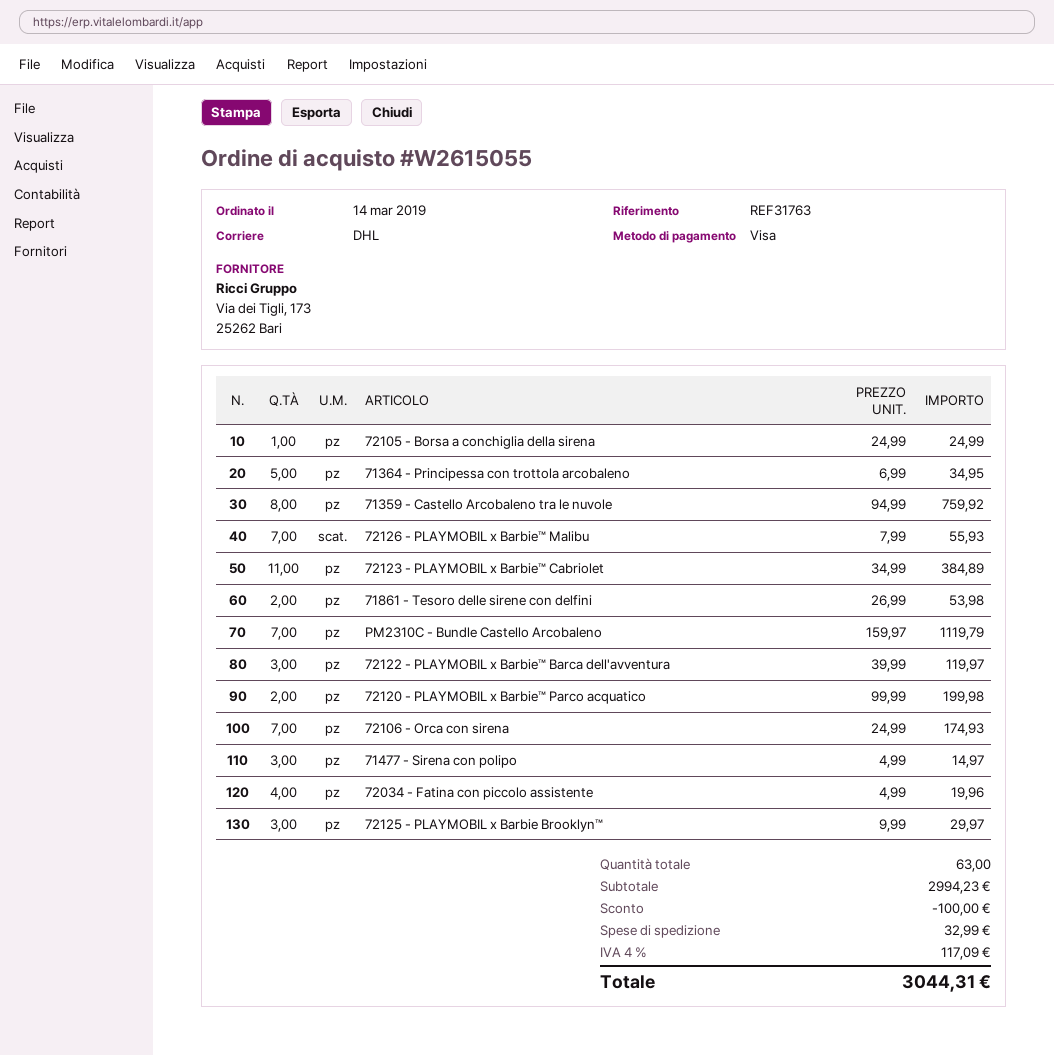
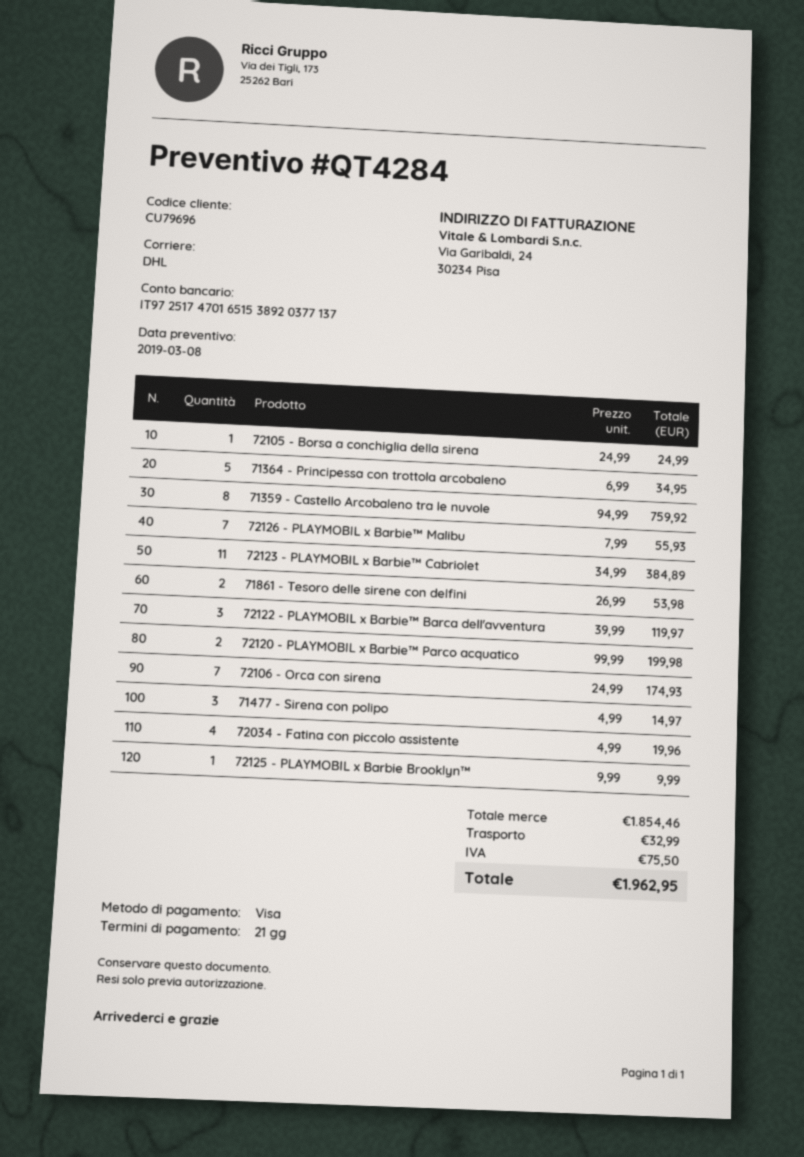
PM2310C - Bundle Castello Arcobaleno: 7 x 159.97 = 1119.79 -> none
72125 - PLAYMOBIL x Barbie Brooklyn™: 3 x 9.99 = 29.97 -> 1 x 9.99 = 9.99
subtotal: 2994.23 -> 1854.46
discount: 100.00 -> none
tax: 117.09 -> 75.50
total: 3044.31 -> 1962.95

